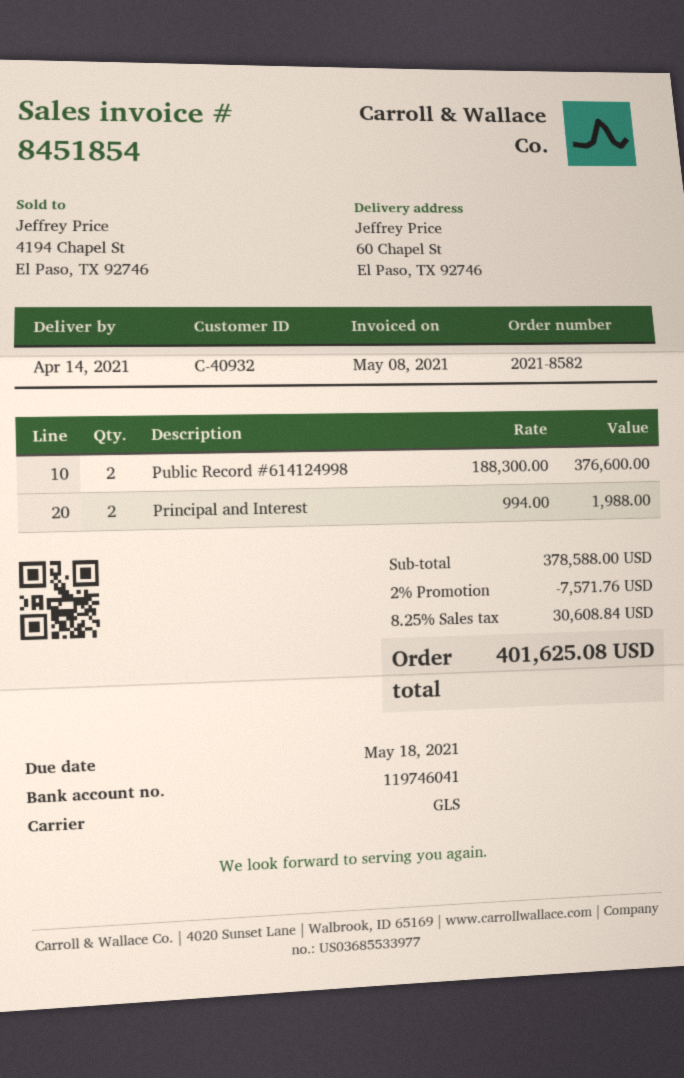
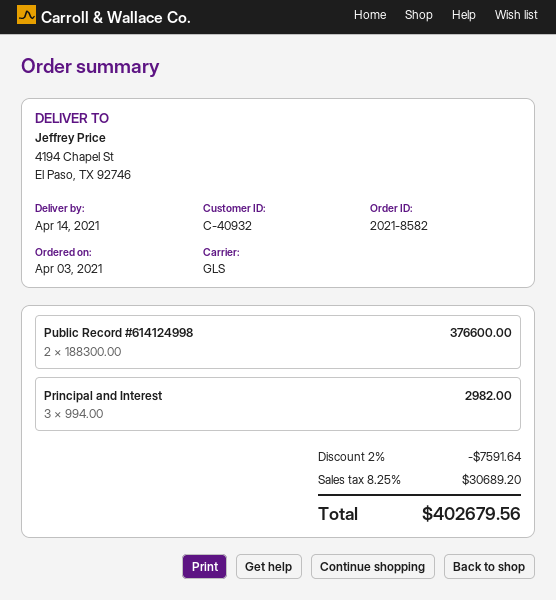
ship to: 60 Chapel St, El Paso, TX 92746 -> 4194 Chapel St, El Paso, TX 92746
Principal and Interest: 2 x 994.00 = 1988.00 -> 3 x 994.00 = 2982.00
discount: 2% = 7571.76 -> 2% = 7591.64
tax: 8.25% = 30608.84 -> 8.25% = 30689.20
total: 401625.08 -> 402679.56

